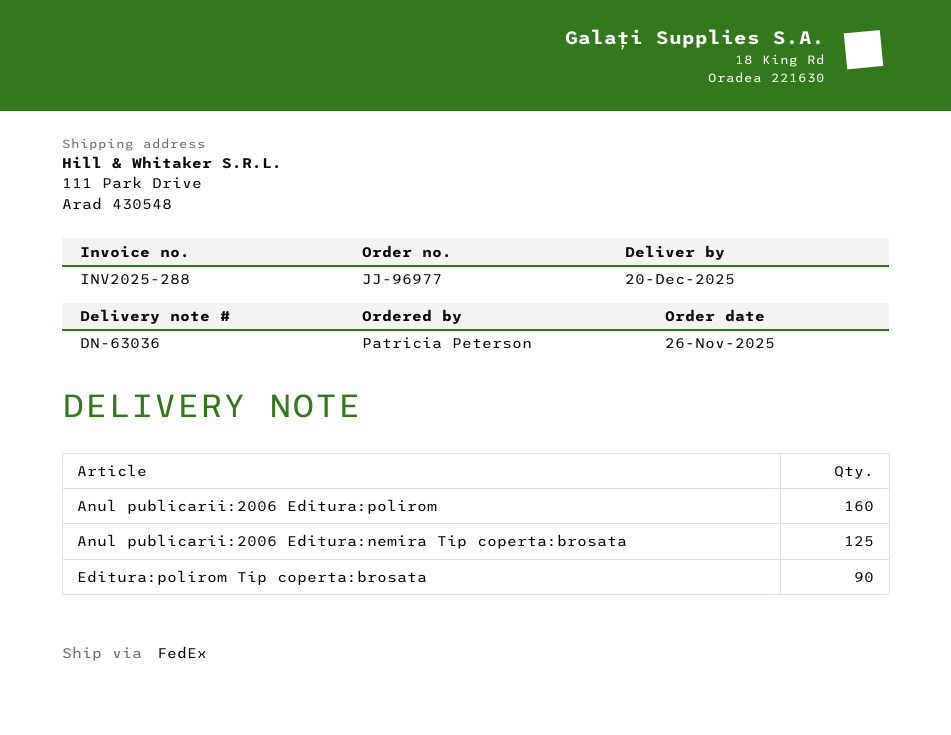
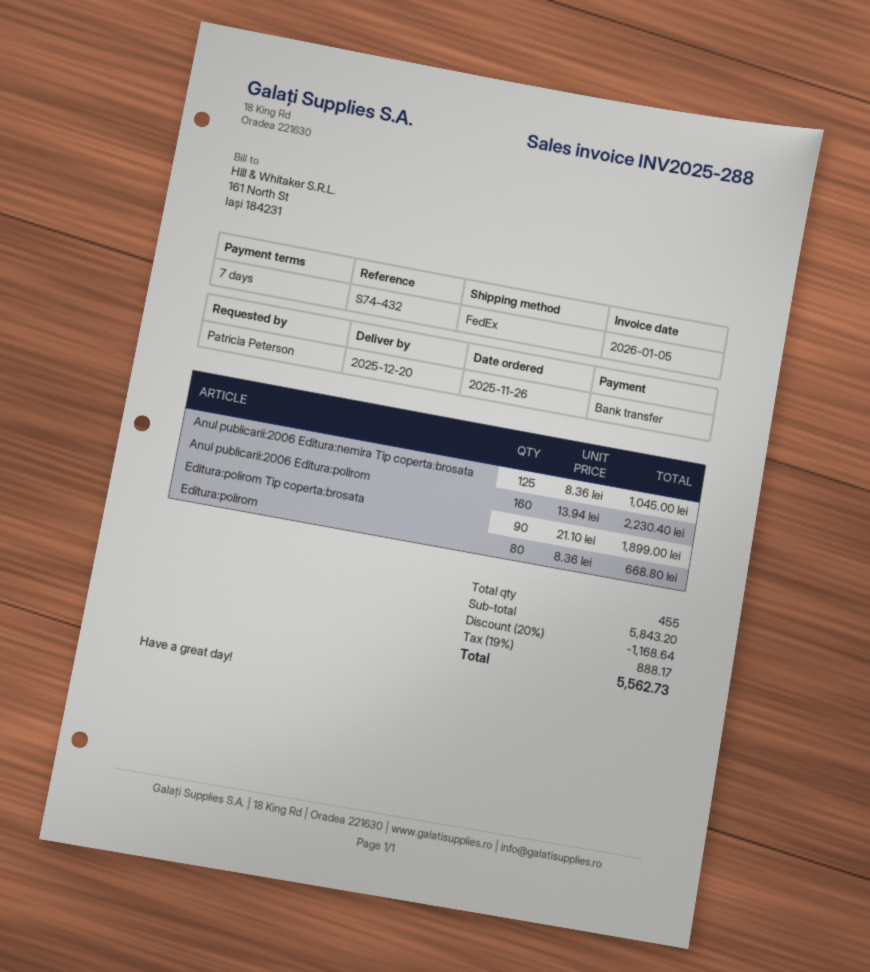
Editura:polirom: none -> 80

